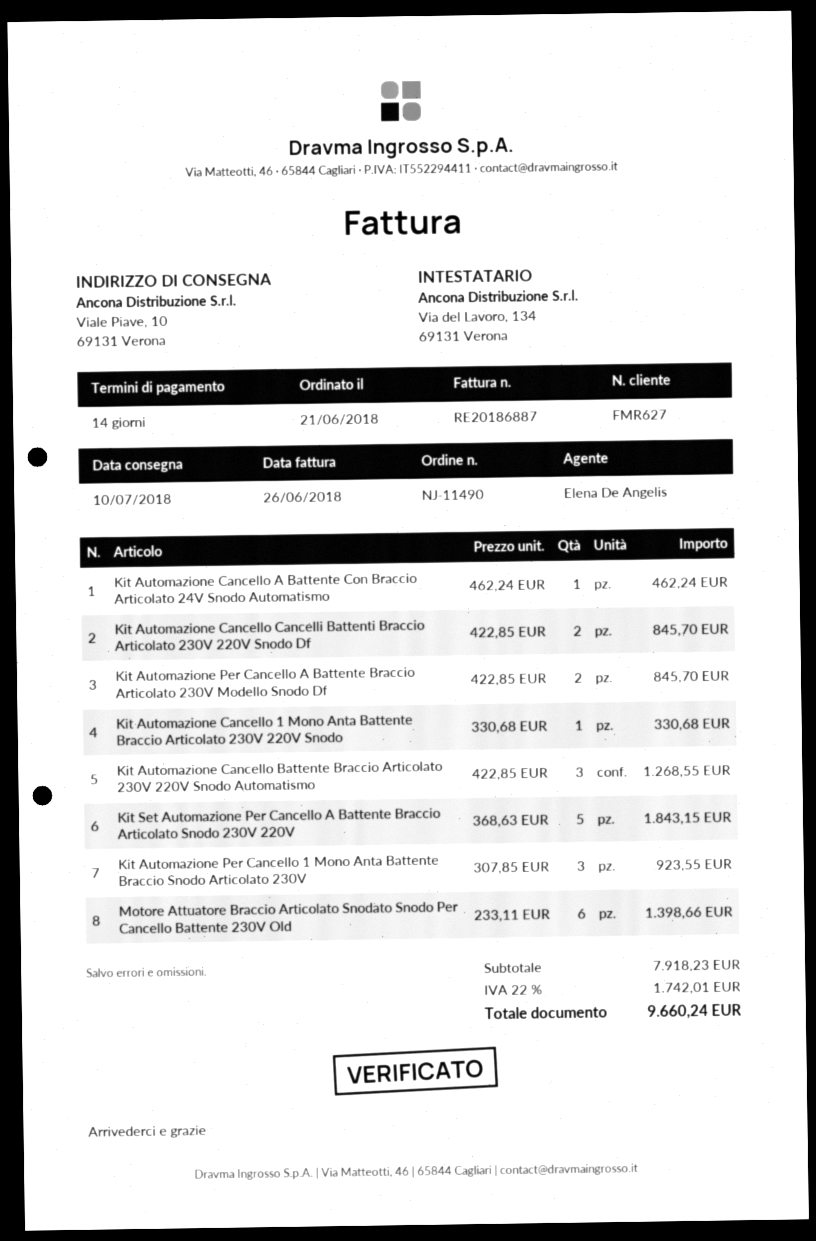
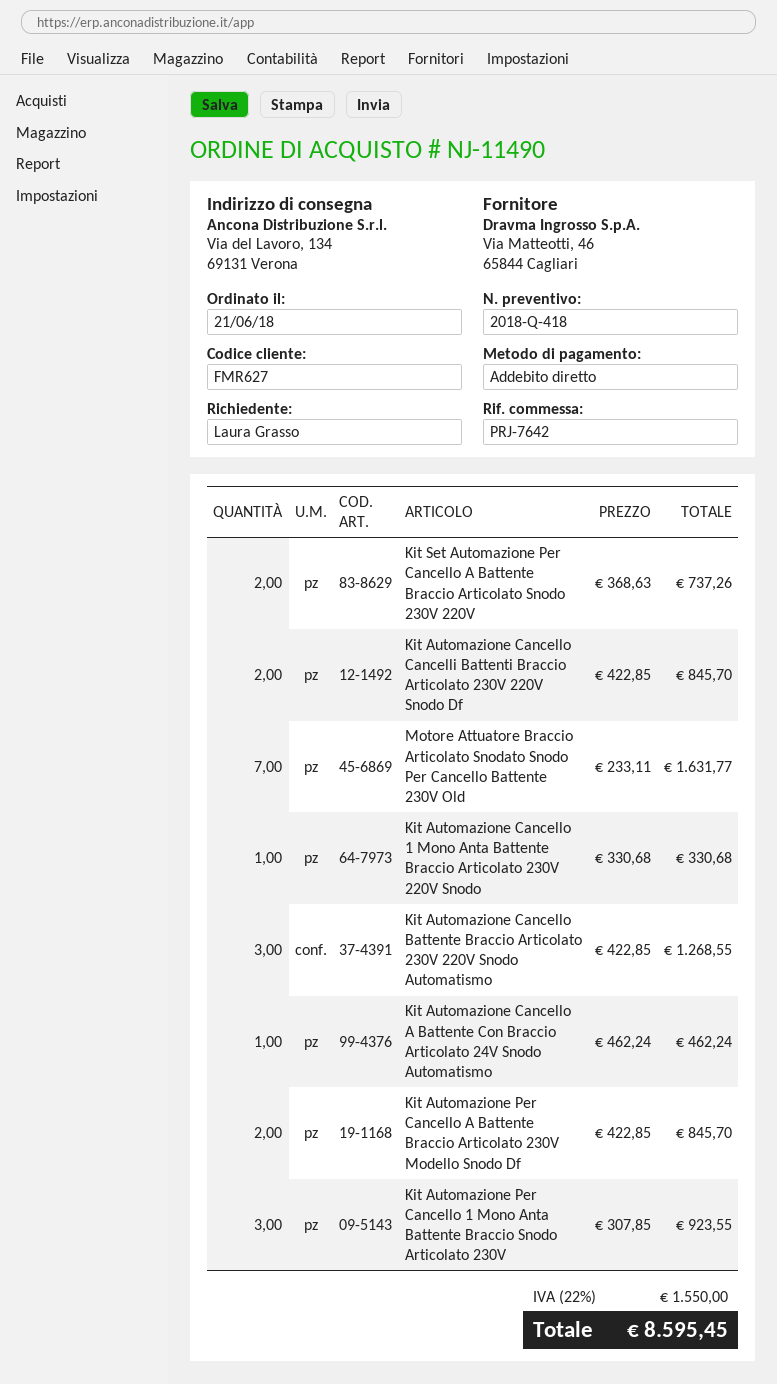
ship to: Viale Piave, 10, 69131 Verona -> Via del Lavoro, 134, 69131 Verona
Kit Set Automazione Per Cancello A Battente Braccio Articolato Snodo 230V 220V: 5 x 368.63 = 1843.15 -> 2 x 368.63 = 737.26
Motore Attuatore Braccio Articolato Snodato Snodo Per Cancello Battente 230V Old: 6 x 233.11 = 1398.66 -> 7 x 233.11 = 1631.77
tax: 22% = 1742.01 -> 22% = 1550.00
total: 9660.24 -> 8595.45

